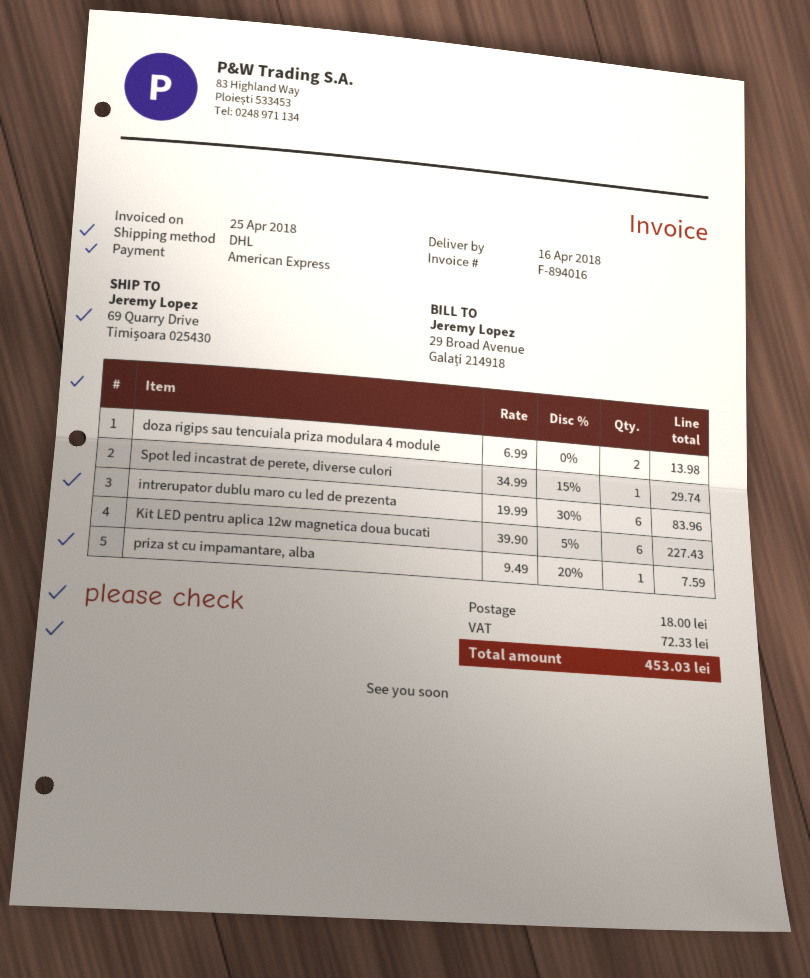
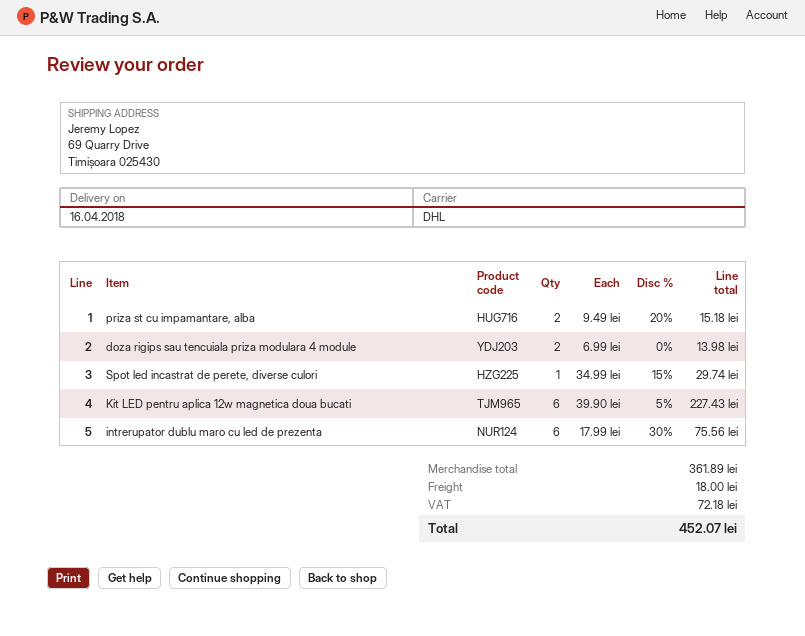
intrerupator dublu maro cu led de prezenta: 6 x 19.99 - 30% = 83.96 -> 6 x 17.99 - 30% = 75.56
priza st cu impamantare, alba: 1 x 9.49 - 20% = 7.59 -> 2 x 9.49 - 20% = 15.18
tax: 72.33 -> 72.18
total: 453.03 -> 452.07

